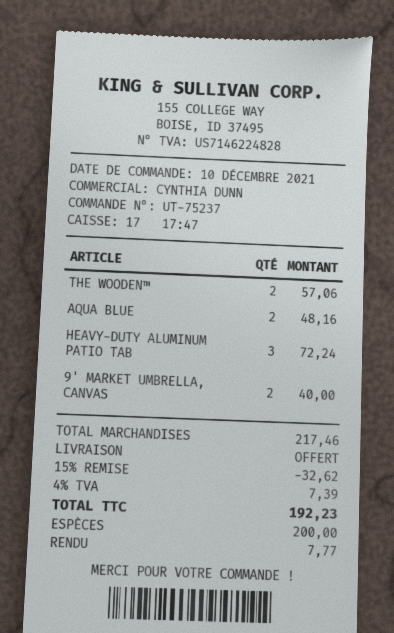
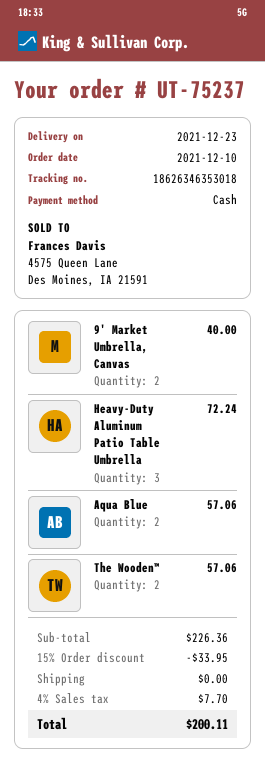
AQUA BLUE: 2 for 48.16 -> 2 for 57.06
subtotal: 217.46 -> 226.36
discount: 15% = 32.62 -> 15% = 33.95
tax: 4% = 7.39 -> 4% = 7.70
total: 192.23 -> 200.11

